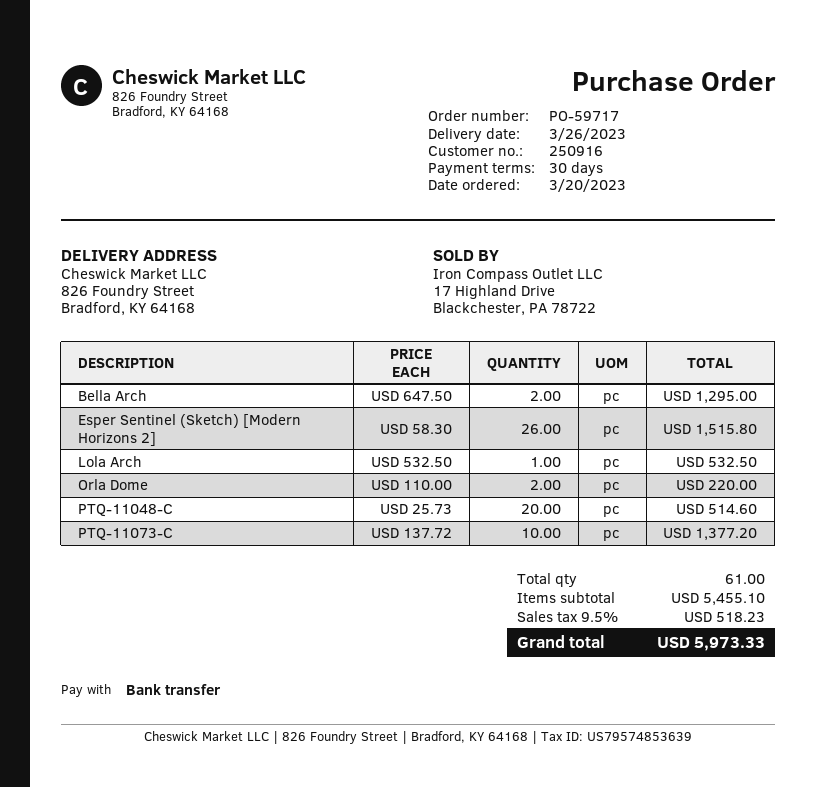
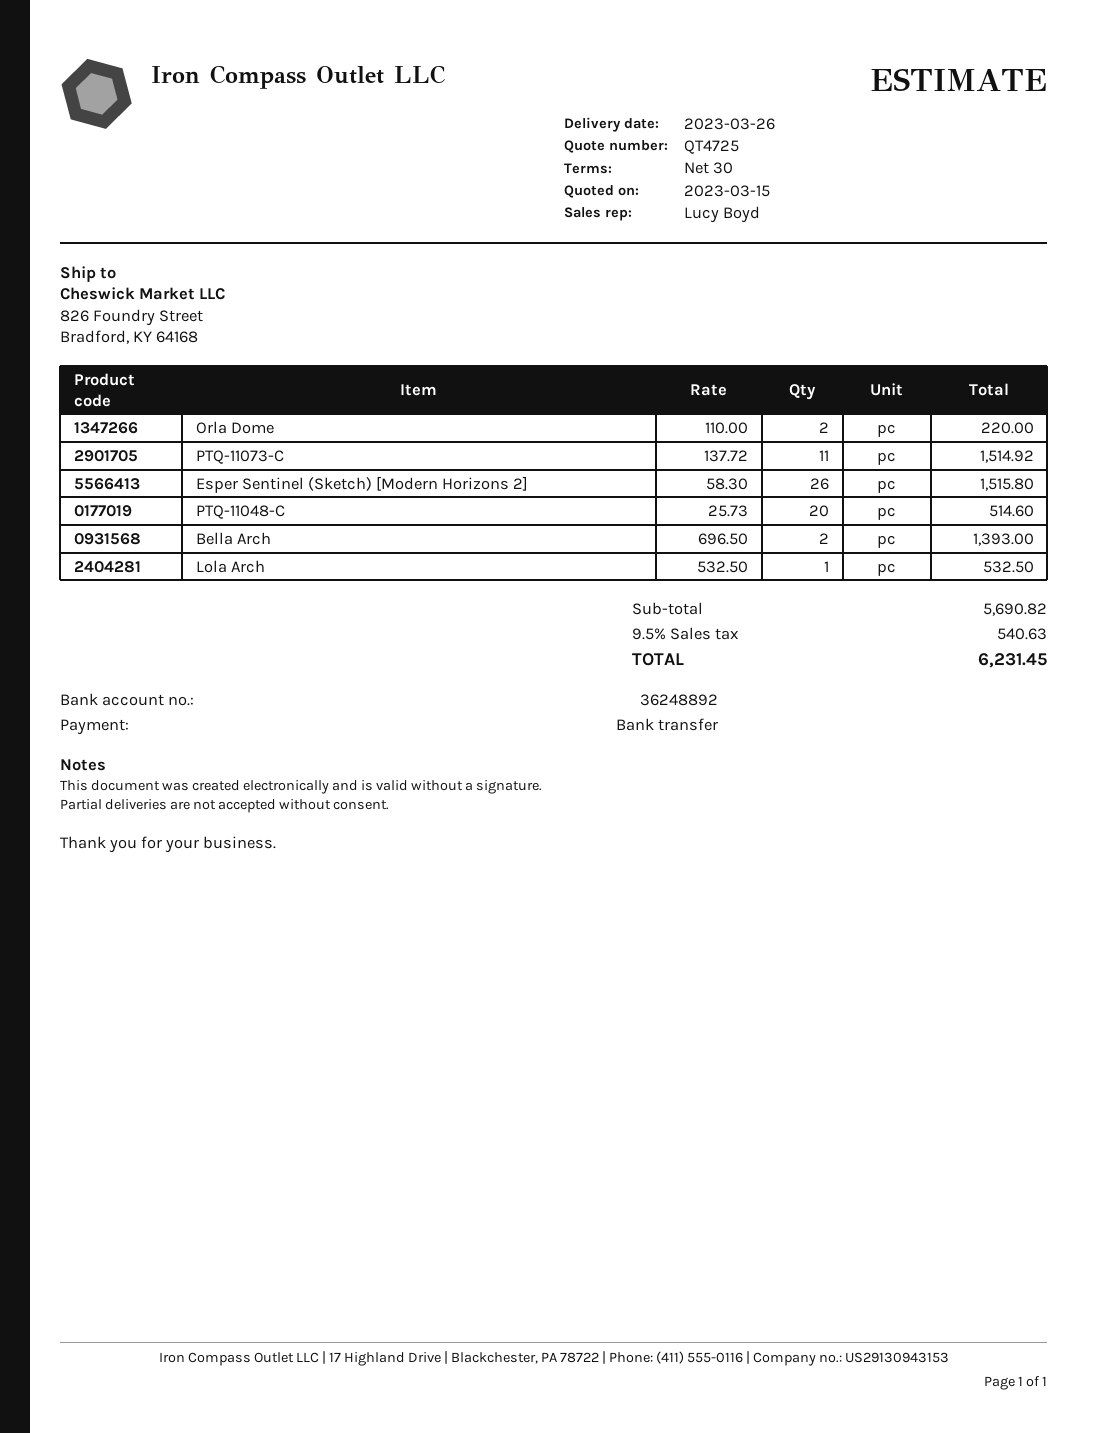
Bella Arch: 2 x 647.50 = 1295.00 -> 2 x 696.50 = 1393.00
PTQ-11073-C: 10 x 137.72 = 1377.20 -> 11 x 137.72 = 1514.92
subtotal: 5455.10 -> 5690.82
tax: 9.5% = 518.23 -> 9.5% = 540.63
total: 5973.33 -> 6231.45

